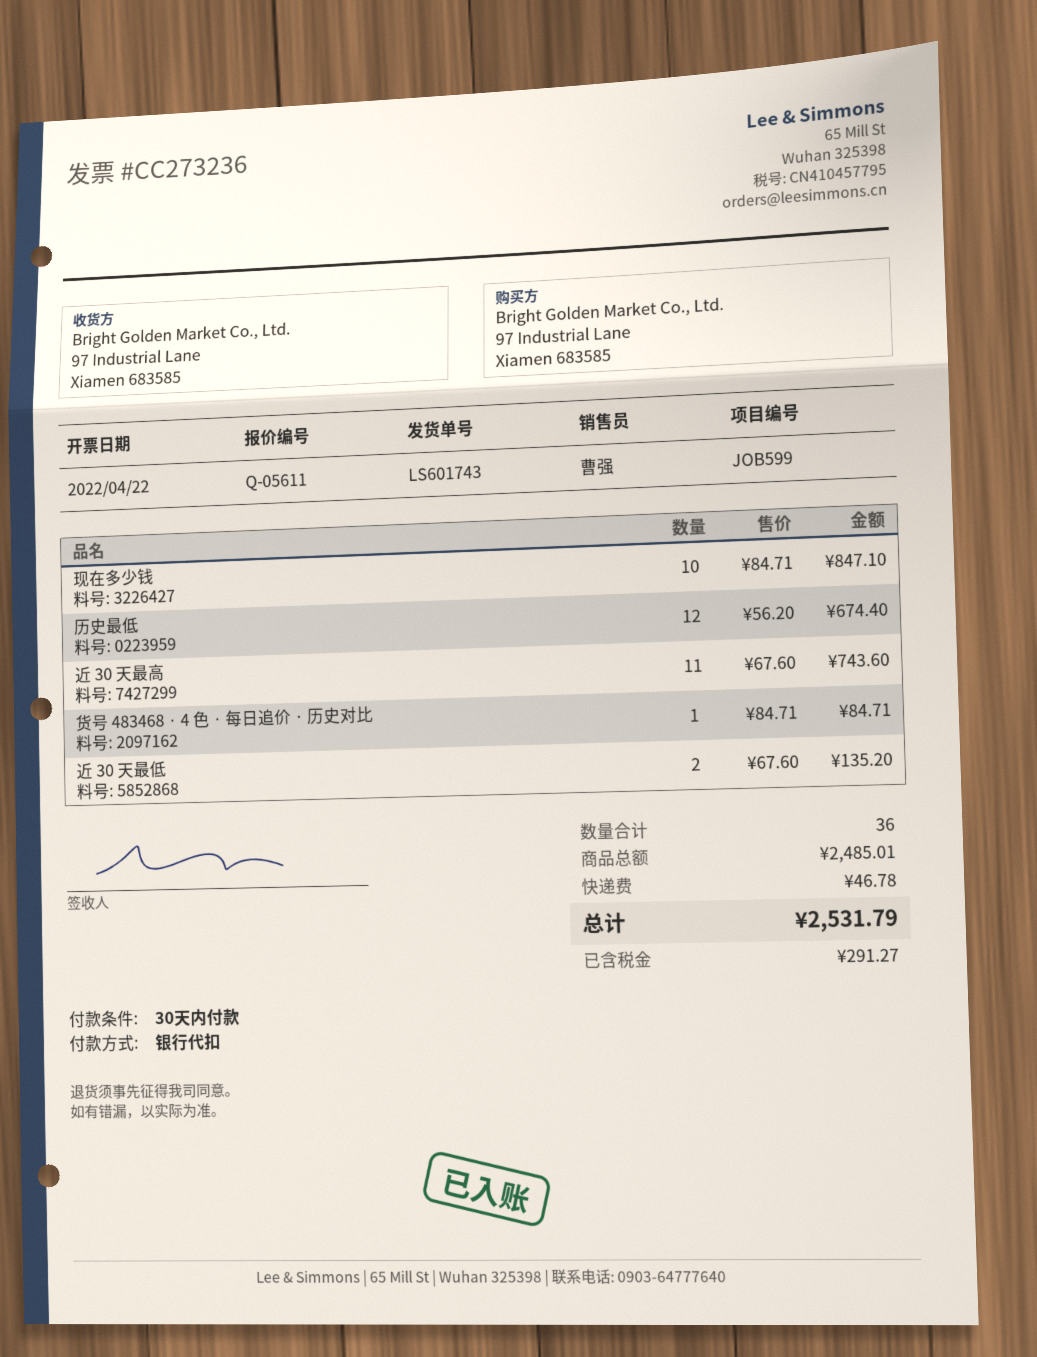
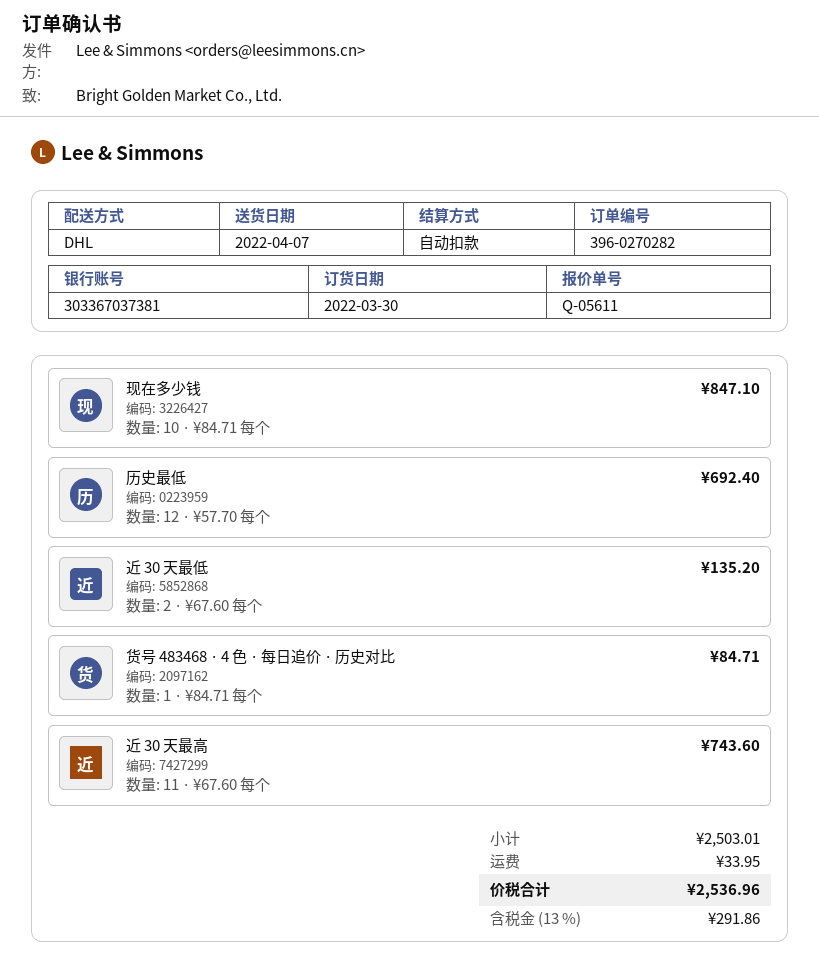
历史最低: 12 x 56.20 = 674.40 -> 12 x 57.70 = 692.40
subtotal: 2485.01 -> 2503.01
shipping: 46.78 -> 33.95
tax: 291.27 -> 291.86
total: 2531.79 -> 2536.96

